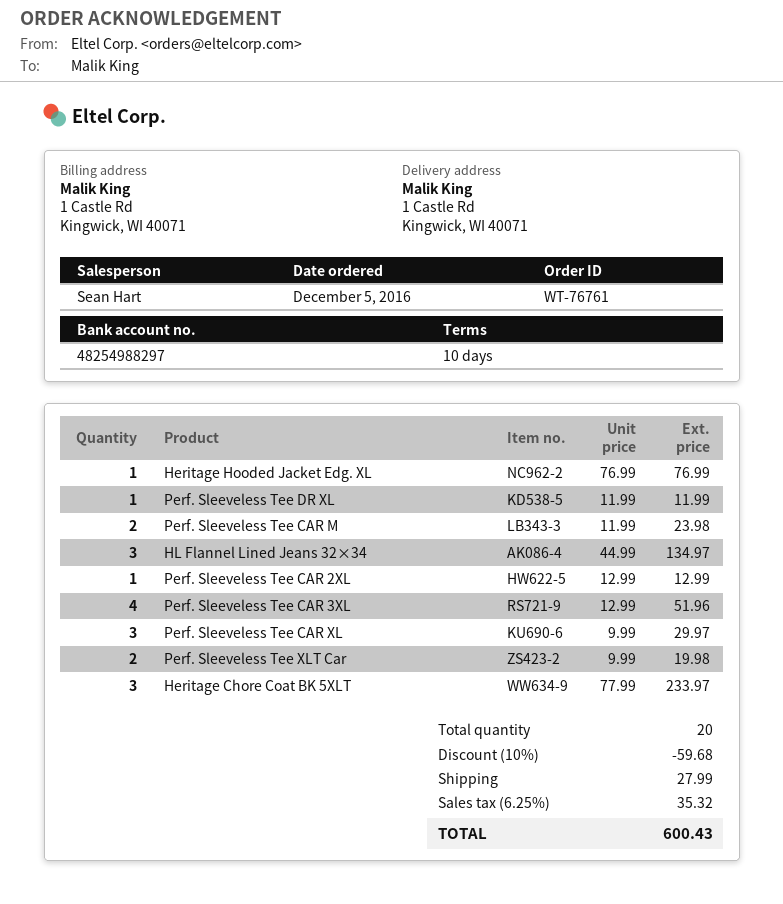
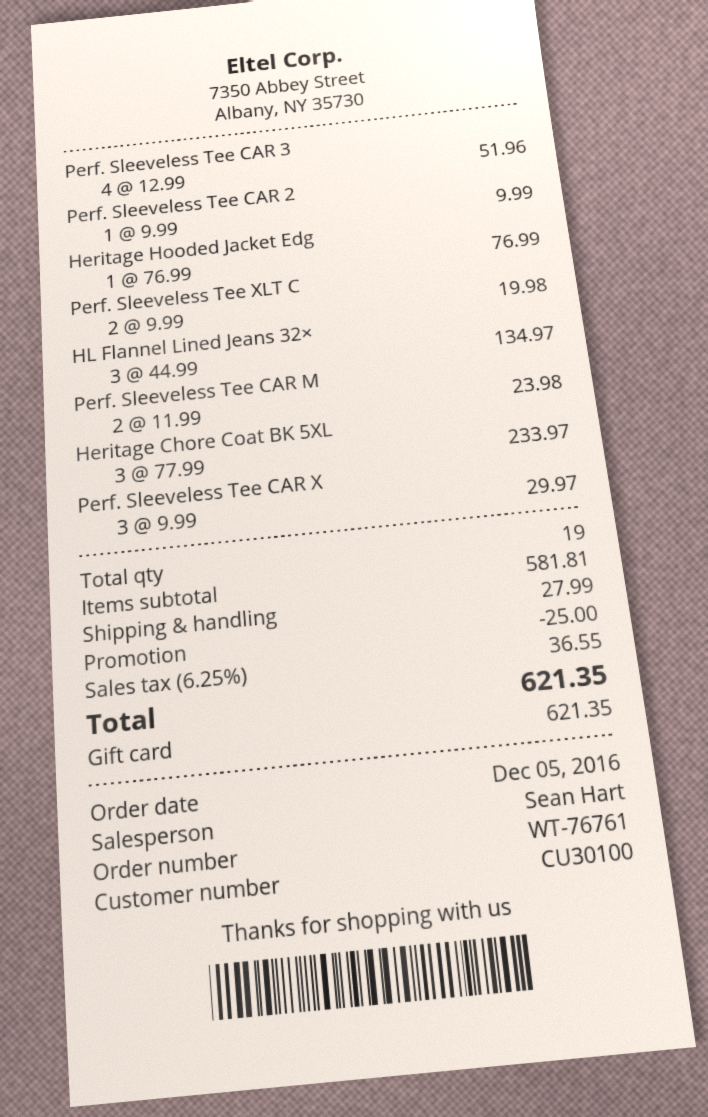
Perf. Sleeveless Tee DR XL: 1 x 11.99 = 11.99 -> none
Perf. Sleeveless Tee CAR 2XL: 1 x 12.99 = 12.99 -> 1 x 9.99 = 9.99
total quantity: 20 -> 19
discount: 59.68 -> 25.00
tax: 6.25% = 35.32 -> 6.25% = 36.55
total: 600.43 -> 621.35

